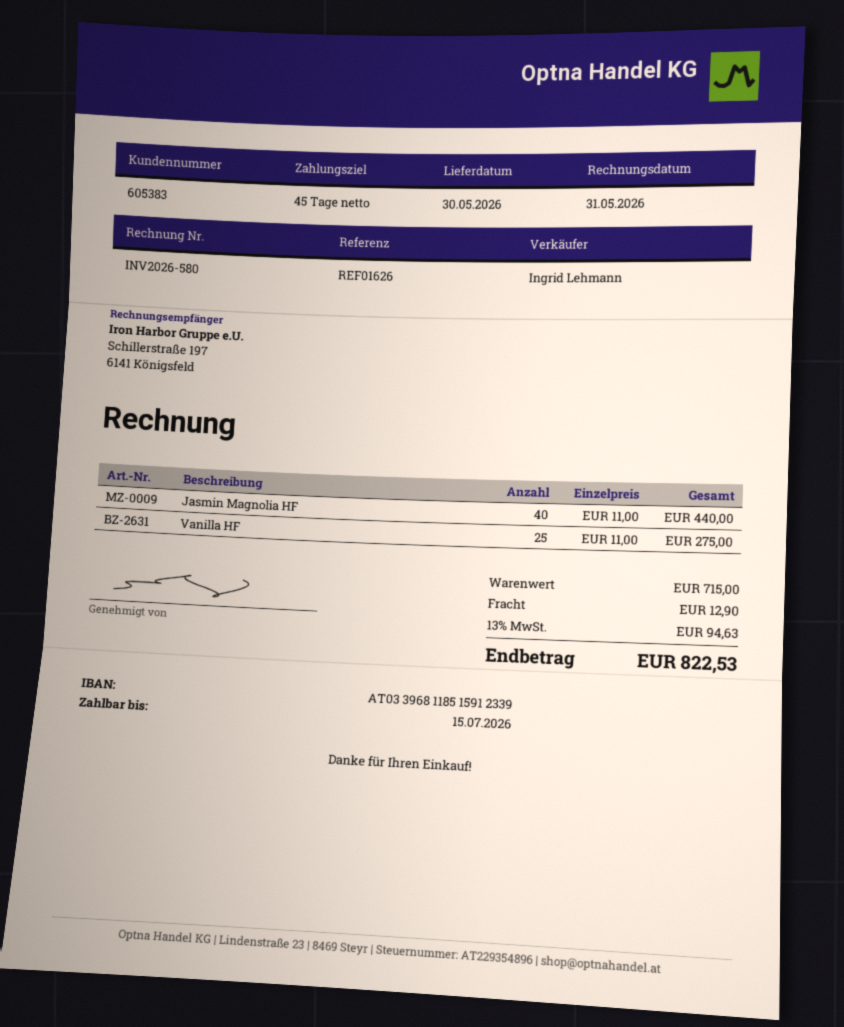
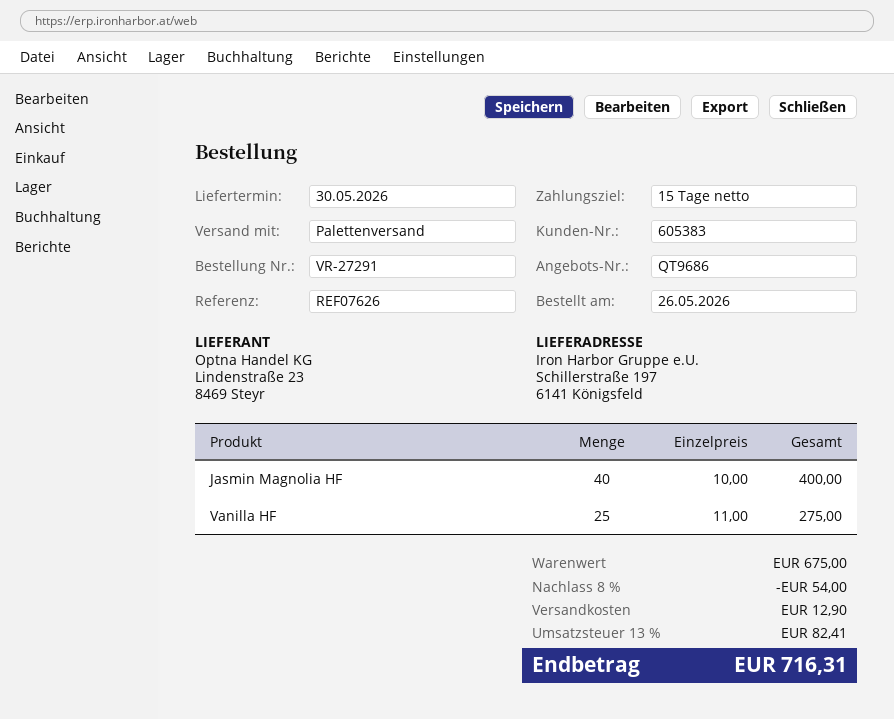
payment terms: 45 days -> 15 days
reference: REF01626 -> REF07626
Jasmin Magnolia HF: 40 x 11.00 = 440.00 -> 40 x 10.00 = 400.00
subtotal: 715.00 -> 675.00
discount: none -> 8% = 54.00
tax: 13% = 94.63 -> 13% = 82.41
total: 822.53 -> 716.31

